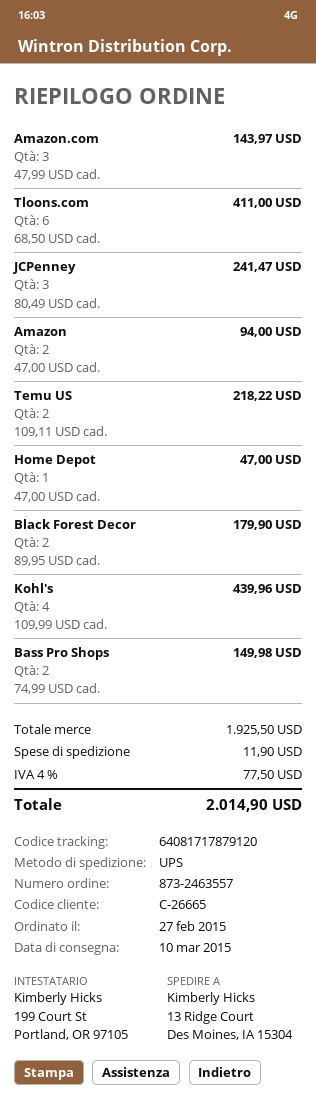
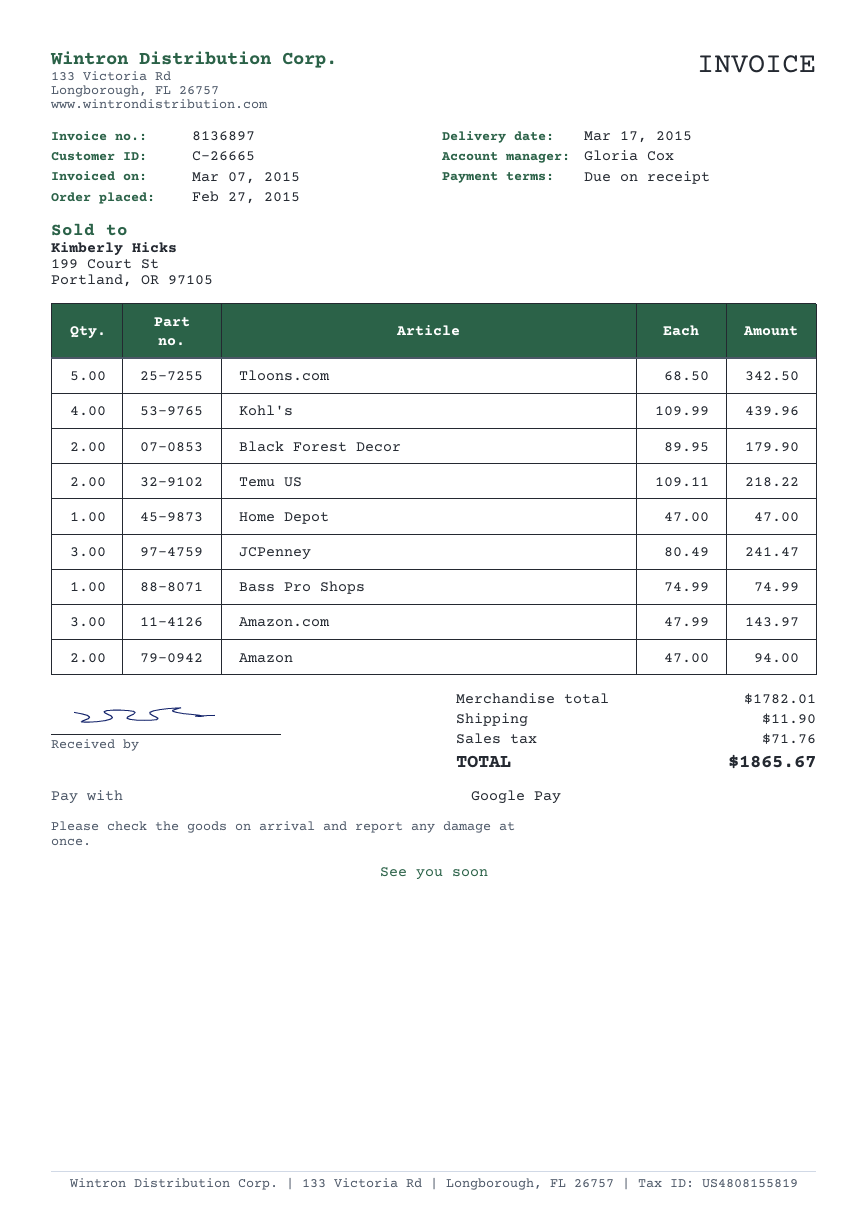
delivery date: 2015-03-10 -> 2015-03-17
Tloons.com: 6 x 68.50 = 411.00 -> 5 x 68.50 = 342.50
Bass Pro Shops: 2 x 74.99 = 149.98 -> 1 x 74.99 = 74.99
subtotal: 1925.50 -> 1782.01
tax: 77.50 -> 71.76
total: 2014.90 -> 1865.67

